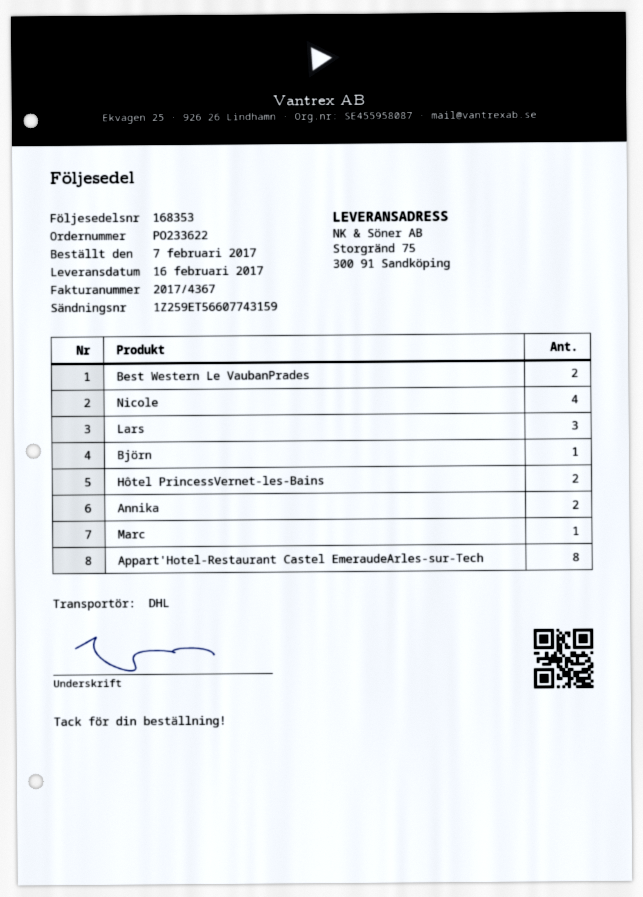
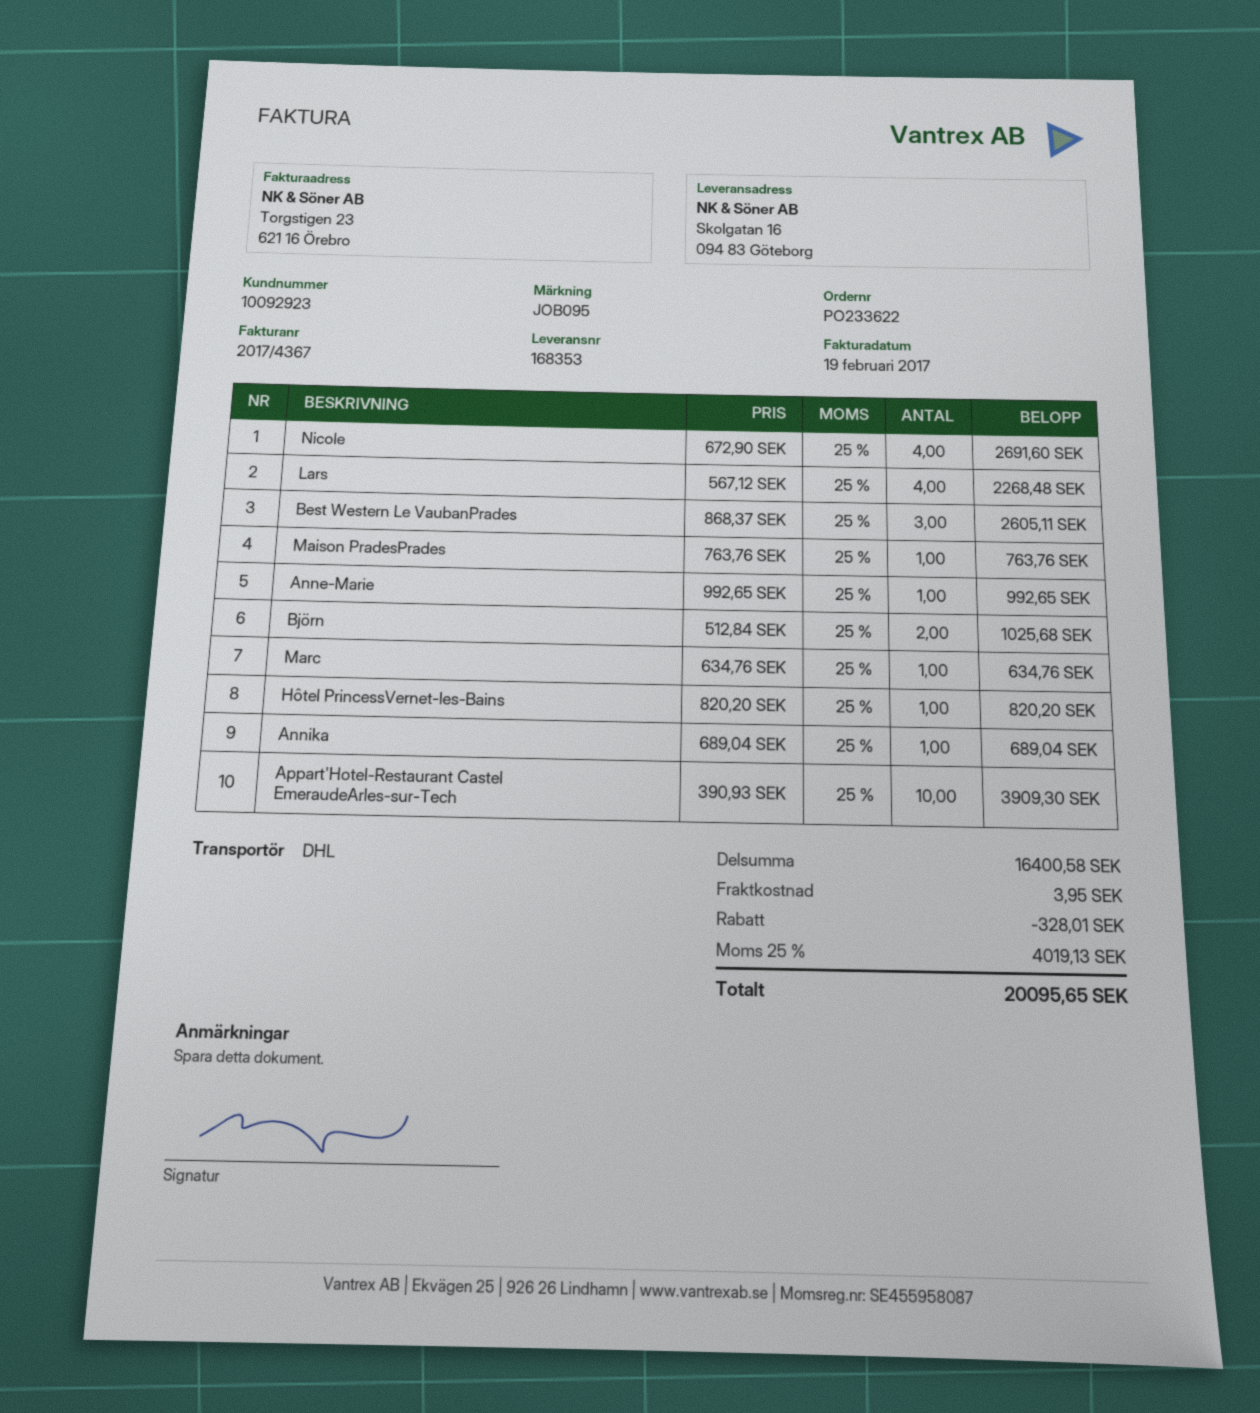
ship to: Storgränd 75, 300 91 Sandköping -> Skolgatan 16, 094 83 Göteborg
Best Western Le VaubanPrades: 2 -> 3
Lars: 3 -> 4
Björn: 1 -> 2
Hôtel PrincessVernet-les-Bains: 2 -> 1
Annika: 2 -> 1
Appart'Hotel-Restaurant Castel EmeraudeArles-sur-Tech: 8 -> 10
Maison PradesPrades: none -> 1
Anne-Marie: none -> 1

